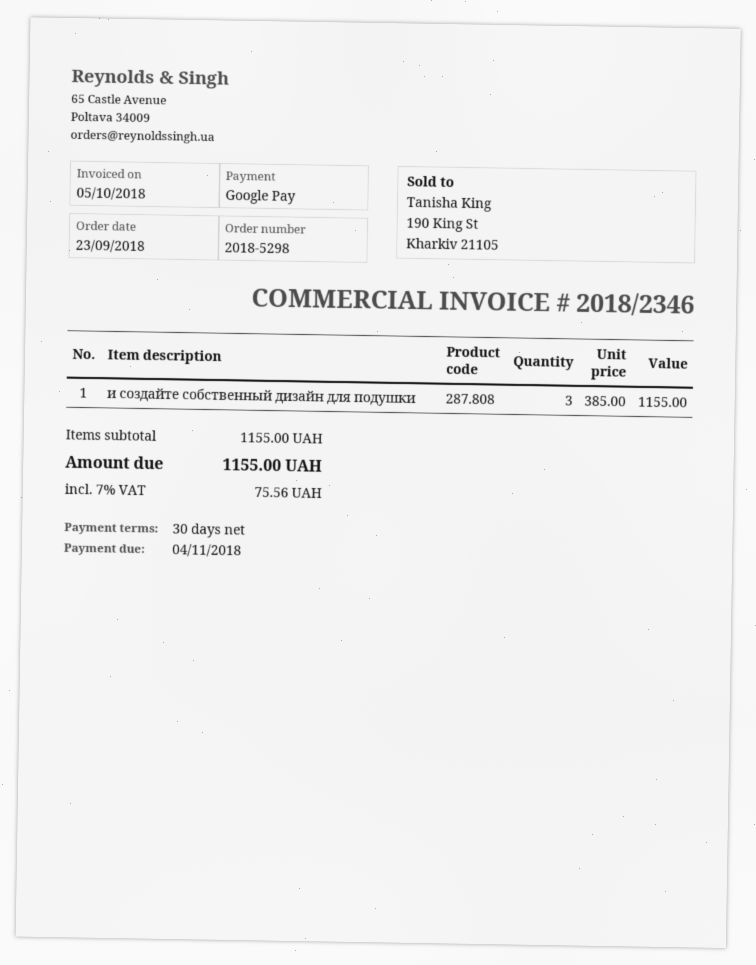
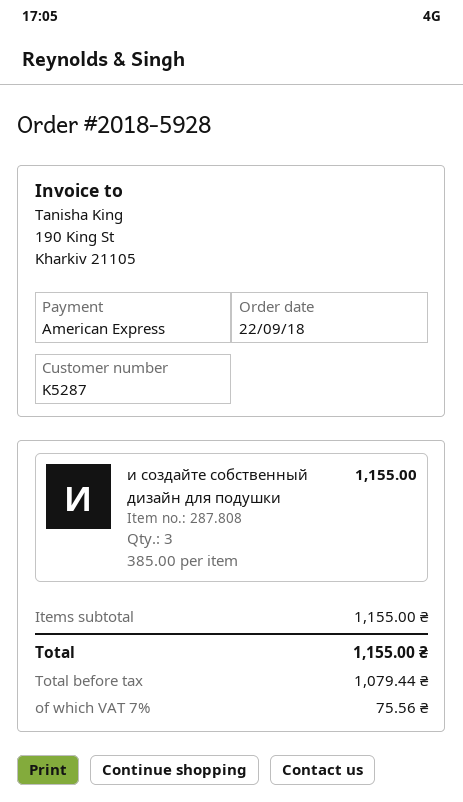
order number: 2018-5298 -> 2018-5928
order date: 2018-09-23 -> 2018-09-22
payment method: Google Pay -> American Express

